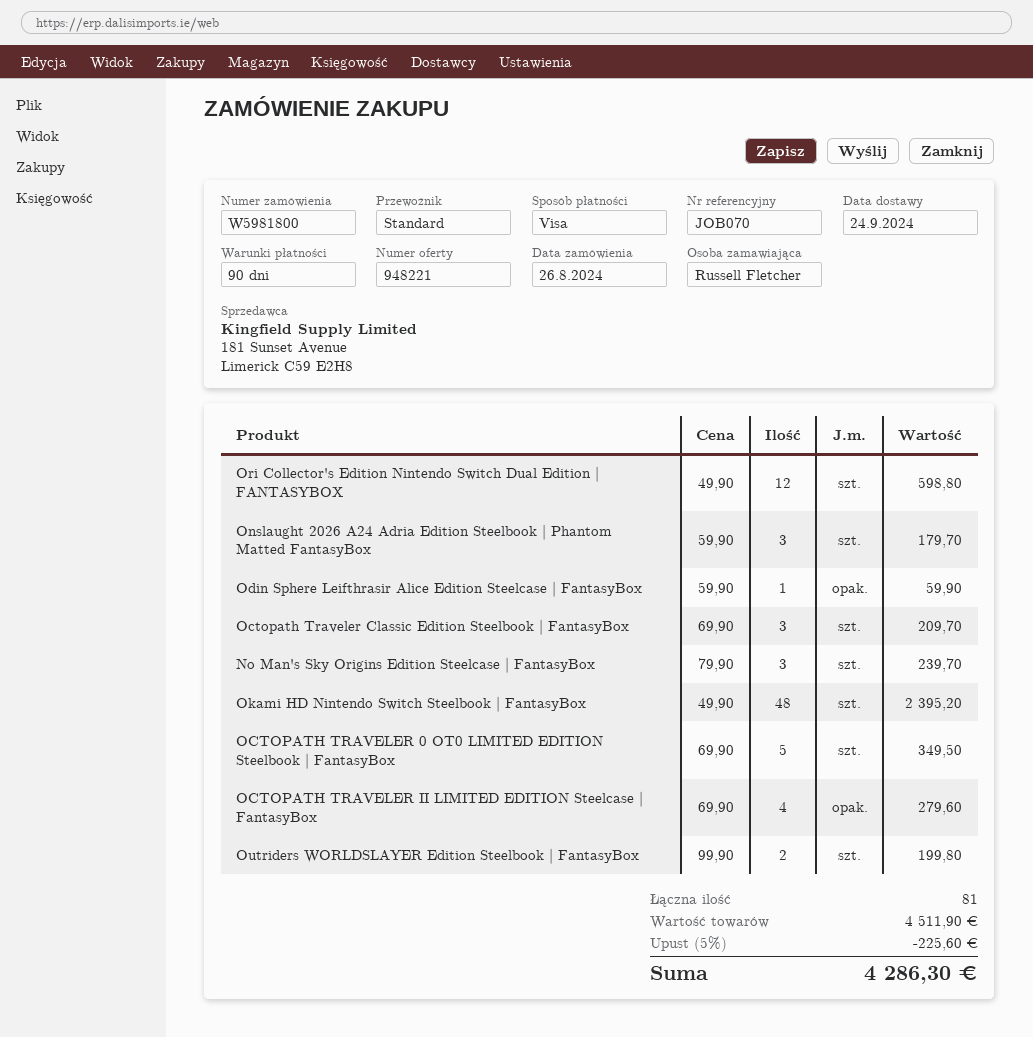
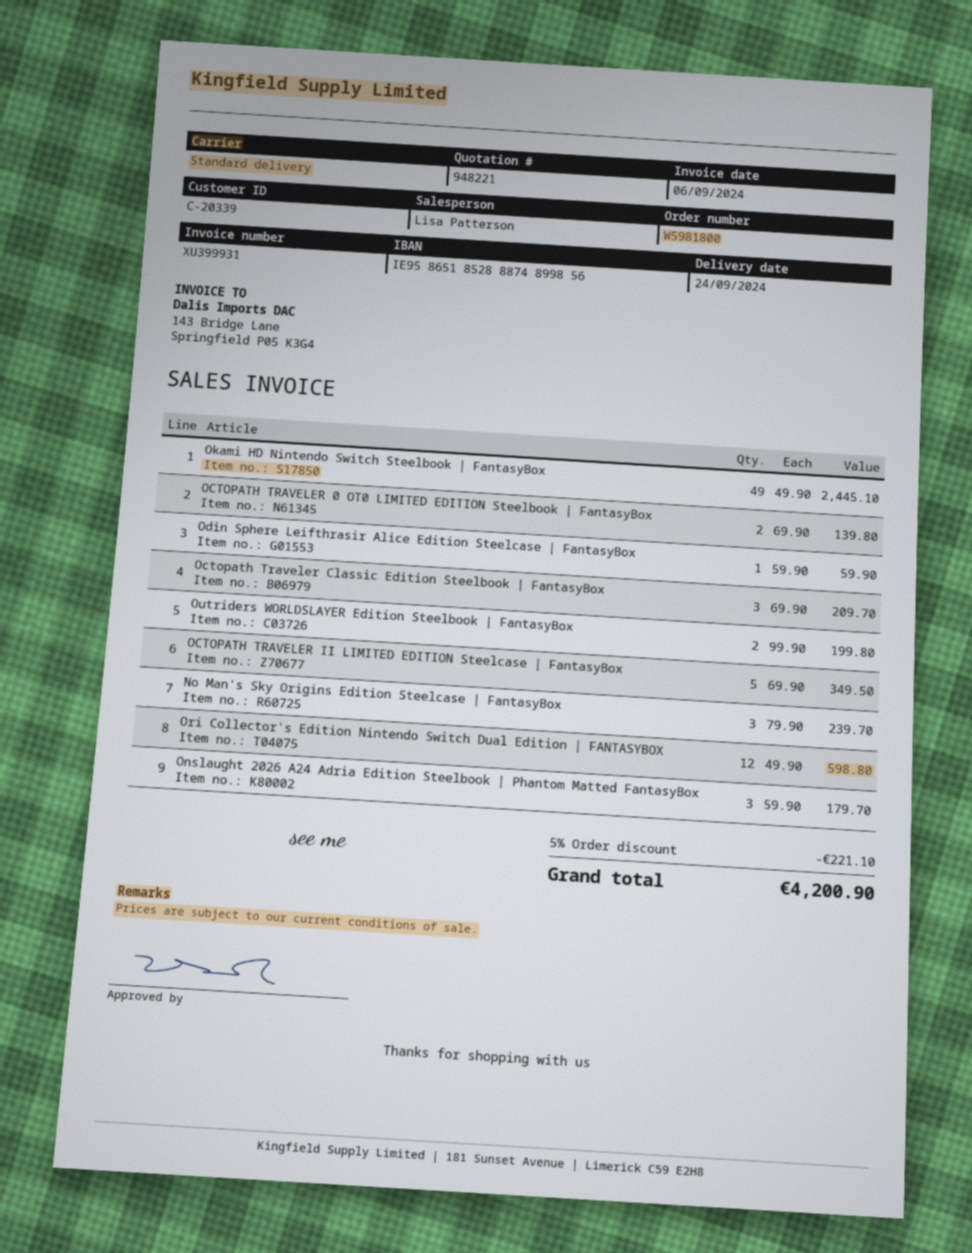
Okami HD Nintendo Switch Steelbook | FantasyBox: 48 x 49.90 = 2395.20 -> 49 x 49.90 = 2445.10
OCTOPATH TRAVELER 0 OT0 LIMITED EDITION Steelbook | FantasyBox: 5 x 69.90 = 349.50 -> 2 x 69.90 = 139.80
OCTOPATH TRAVELER II LIMITED EDITION Steelcase | FantasyBox: 4 x 69.90 = 279.60 -> 5 x 69.90 = 349.50
discount: 5% = 225.60 -> 5% = 221.10
total: 4286.30 -> 4200.90

